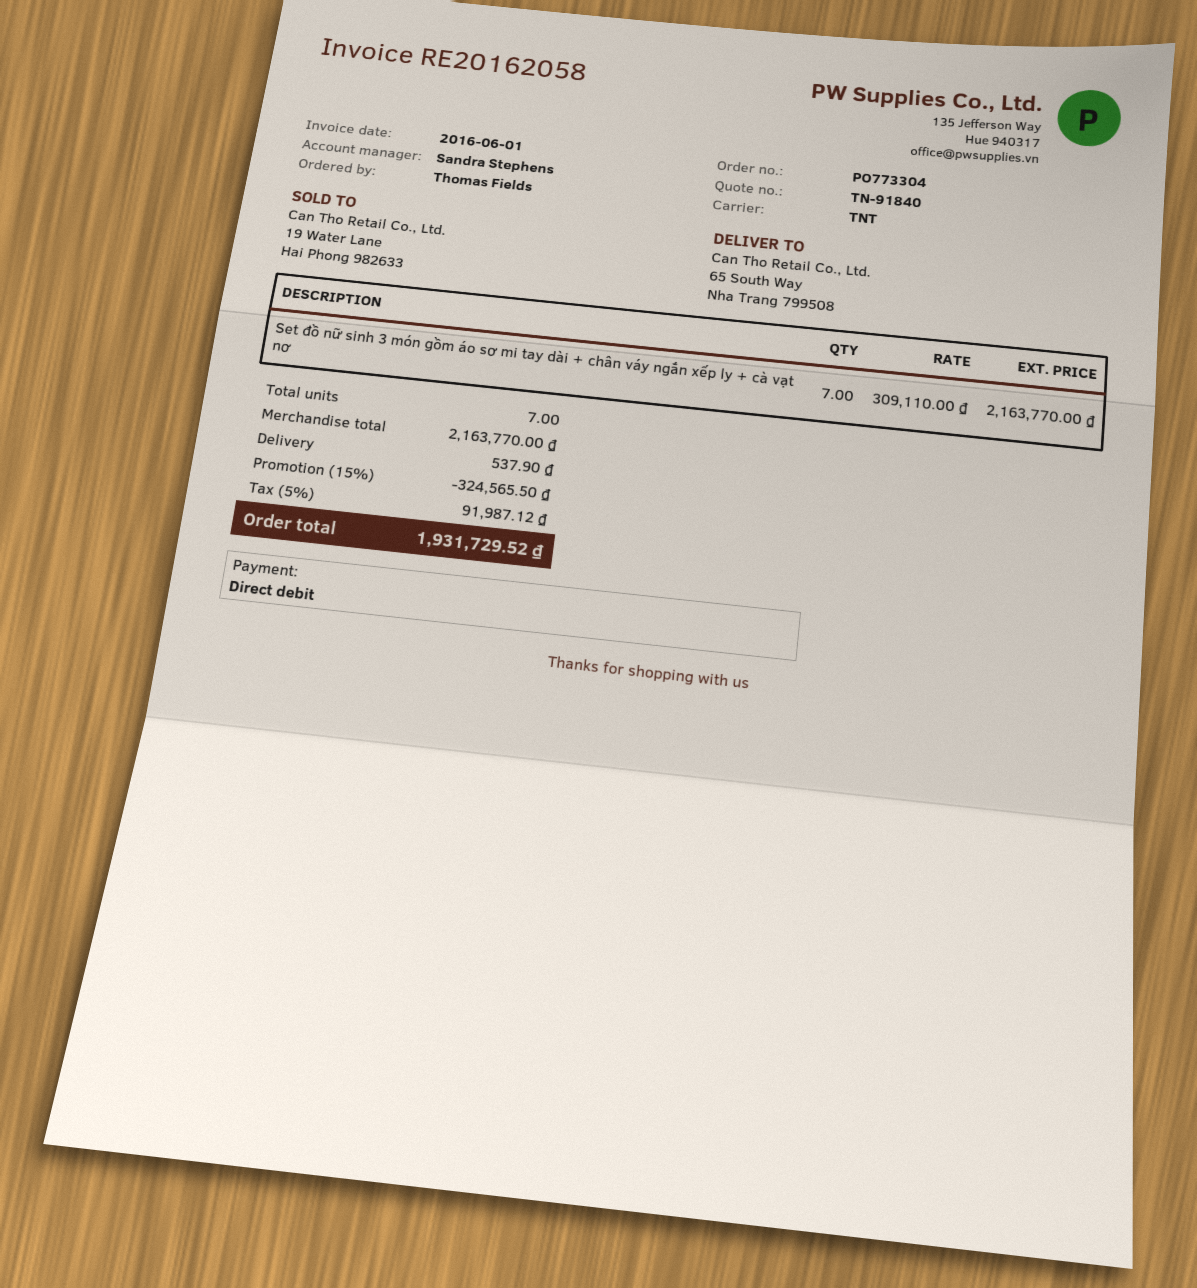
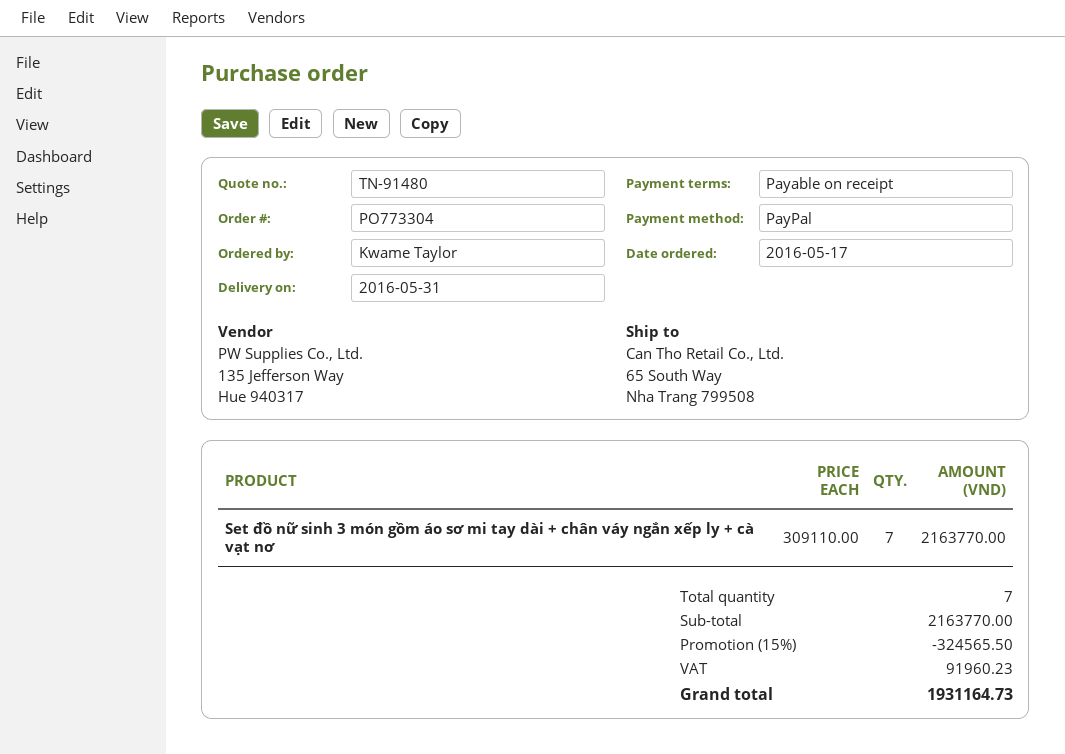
quote number: TN-91840 -> TN-91480
ordered by: Thomas Fields -> Kwame Taylor
payment method: direct debit -> PayPal
shipping: 537.90 -> none
tax: 91987.12 -> 91960.23
total: 1931729.52 -> 1931164.73

